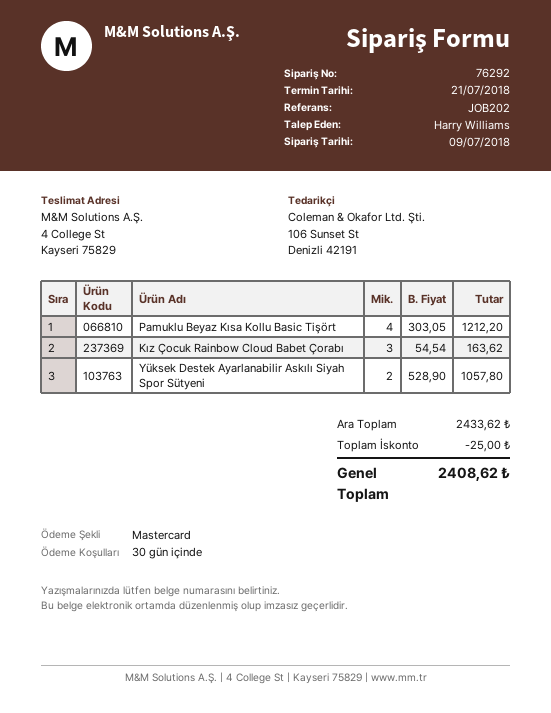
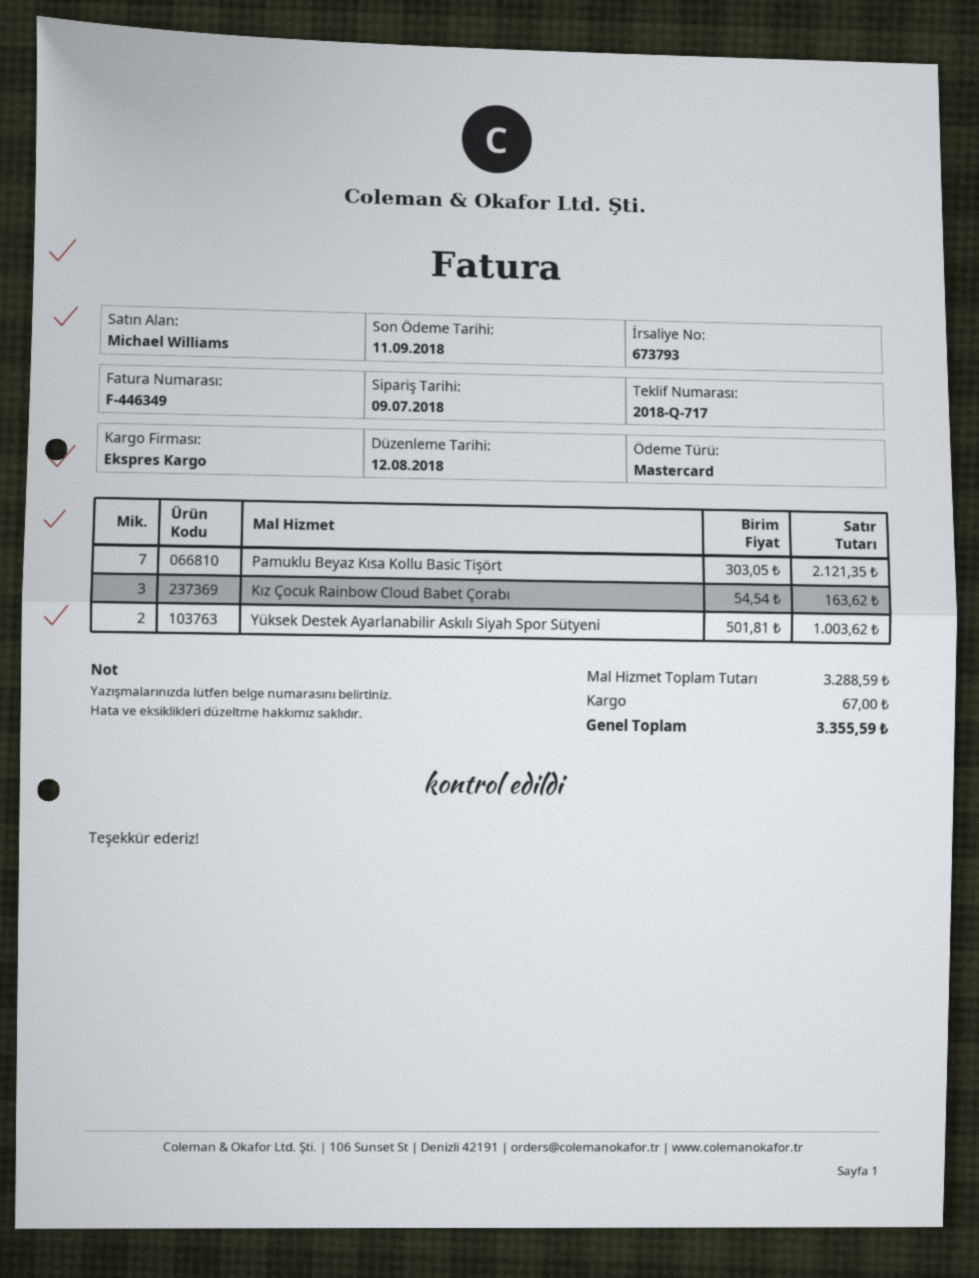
ordered by: Harry Williams -> Michael Williams
Pamuklu Beyaz Kısa Kollu Basic Tişört: 4 x 303.05 = 1212.20 -> 7 x 303.05 = 2121.35
Yüksek Destek Ayarlanabilir Askılı Siyah Spor Sütyeni: 2 x 528.90 = 1057.80 -> 2 x 501.81 = 1003.62
subtotal: 2433.62 -> 3288.59
discount: 25.00 -> none
shipping: none -> 67.00
total: 2408.62 -> 3355.59

